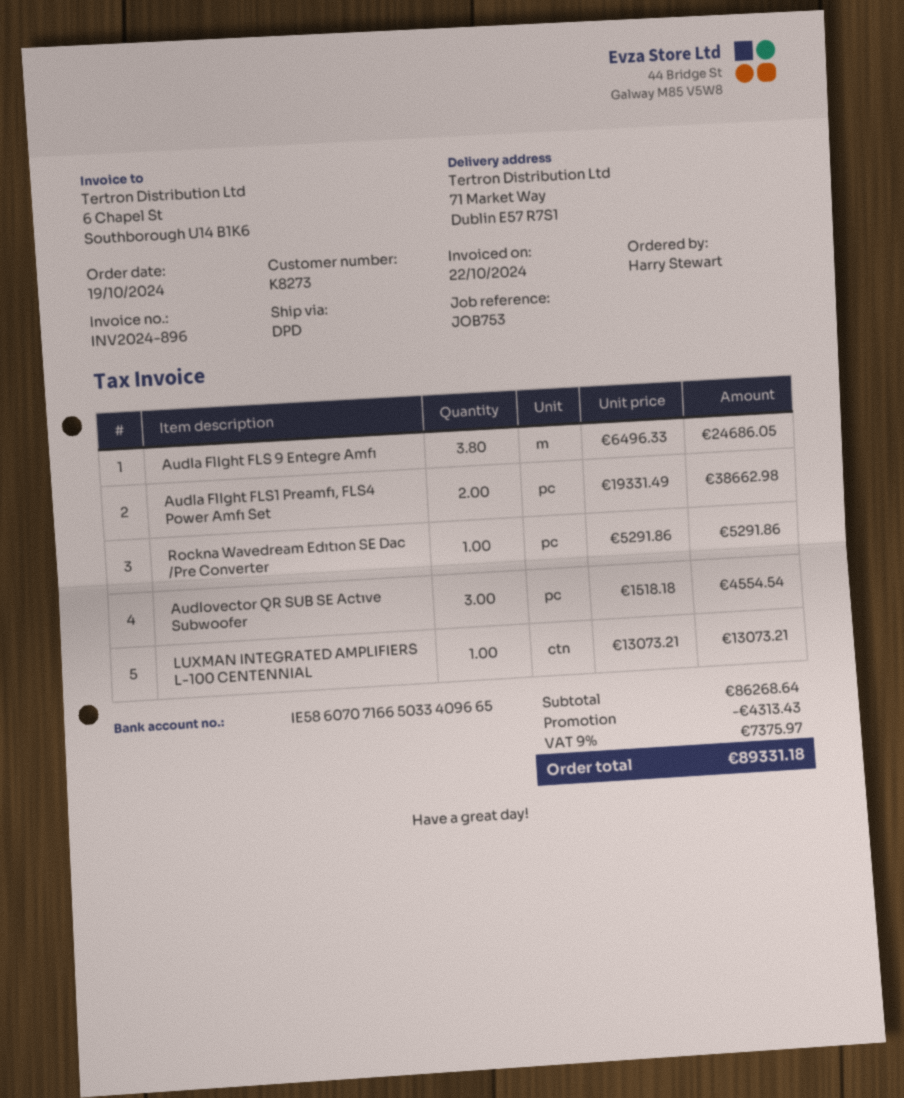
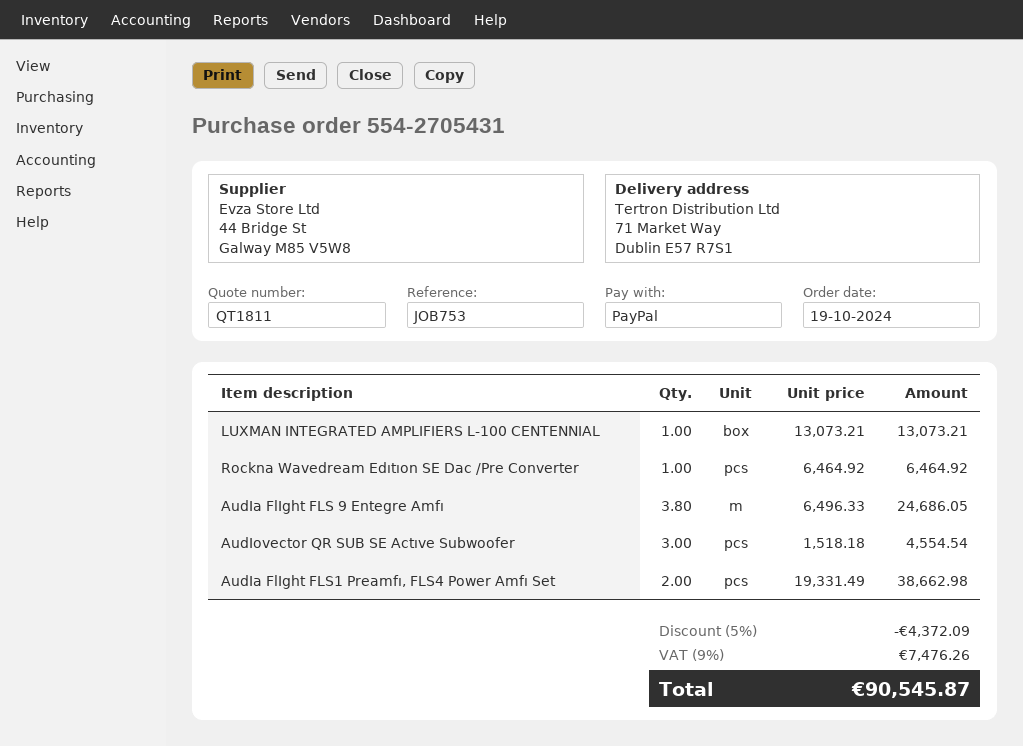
Rockna Wavedream Edıtıon SE Dac /Pre Converter: 1 x 5291.86 = 5291.86 -> 1 x 6464.92 = 6464.92
discount: 4313.43 -> 4372.09
tax: 9% = 7375.97 -> 9% = 7476.26
total: 89331.18 -> 90545.87

